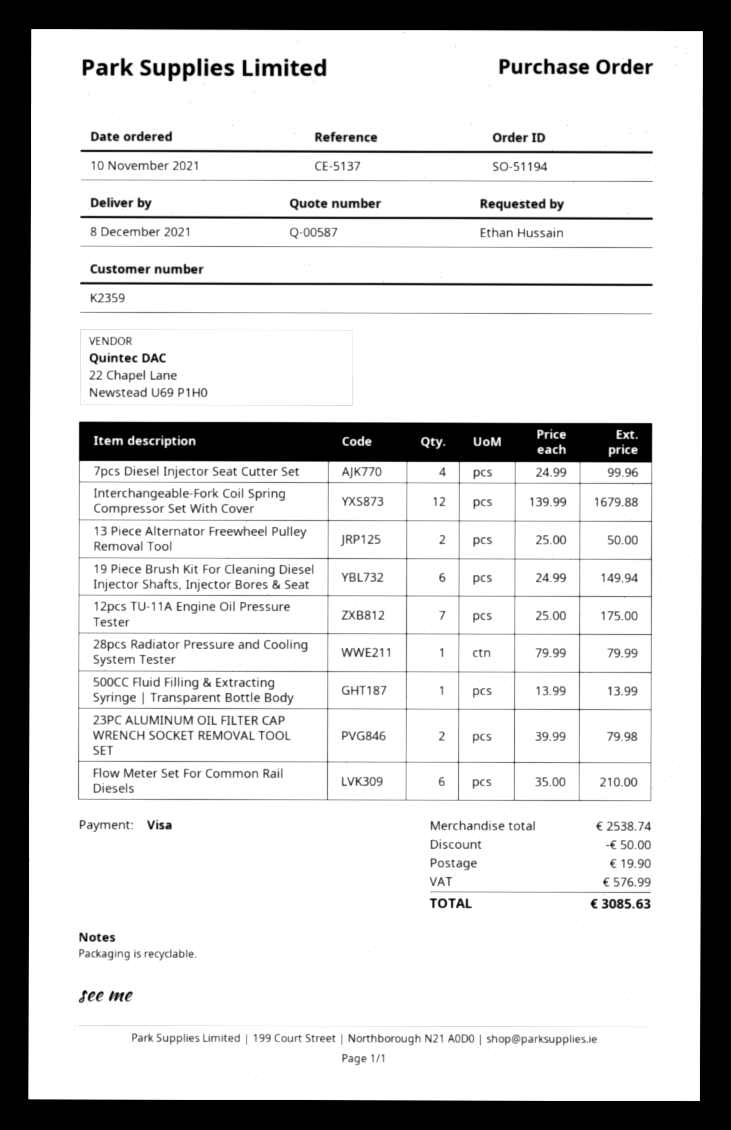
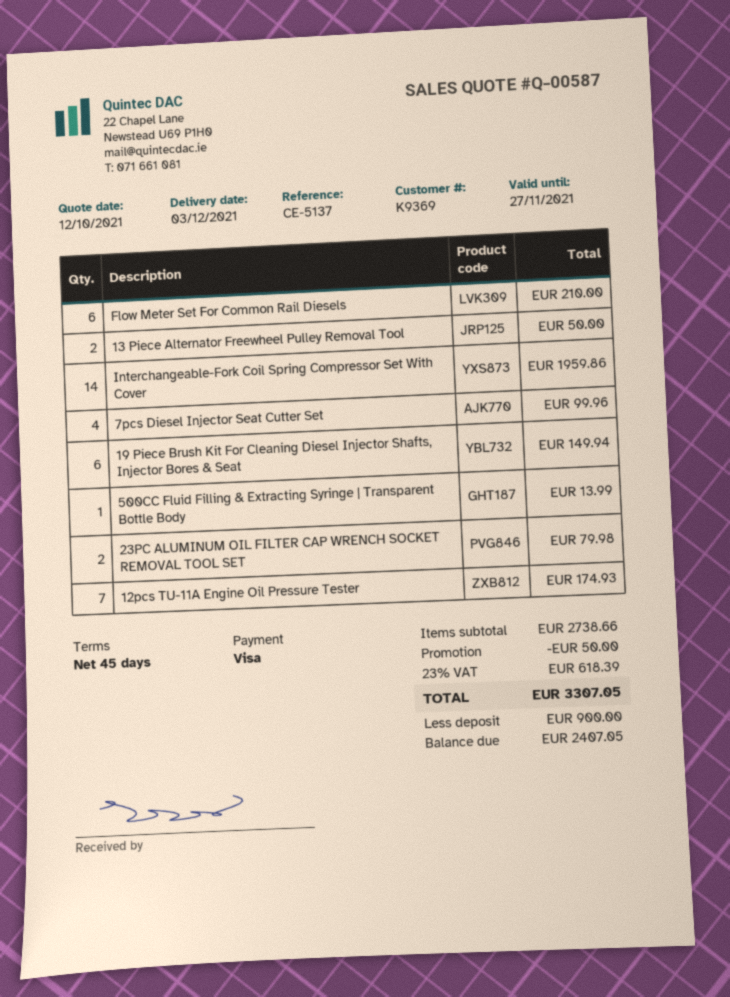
delivery date: 2021-12-08 -> 2021-12-03
customer number: K2359 -> K9369
Interchangeable-Fork Coil Spring Compressor Set With Cover: 12 for 1679.88 -> 14 for 1959.86
12pcs TU-11A Engine Oil Pressure Tester: 7 for 175.00 -> 7 for 174.93
28pcs Radiator Pressure and Cooling System Tester: 1 for 79.99 -> none
subtotal: 2538.74 -> 2738.66
shipping: 19.90 -> none
tax: 576.99 -> 618.39
total: 3085.63 -> 3307.05

